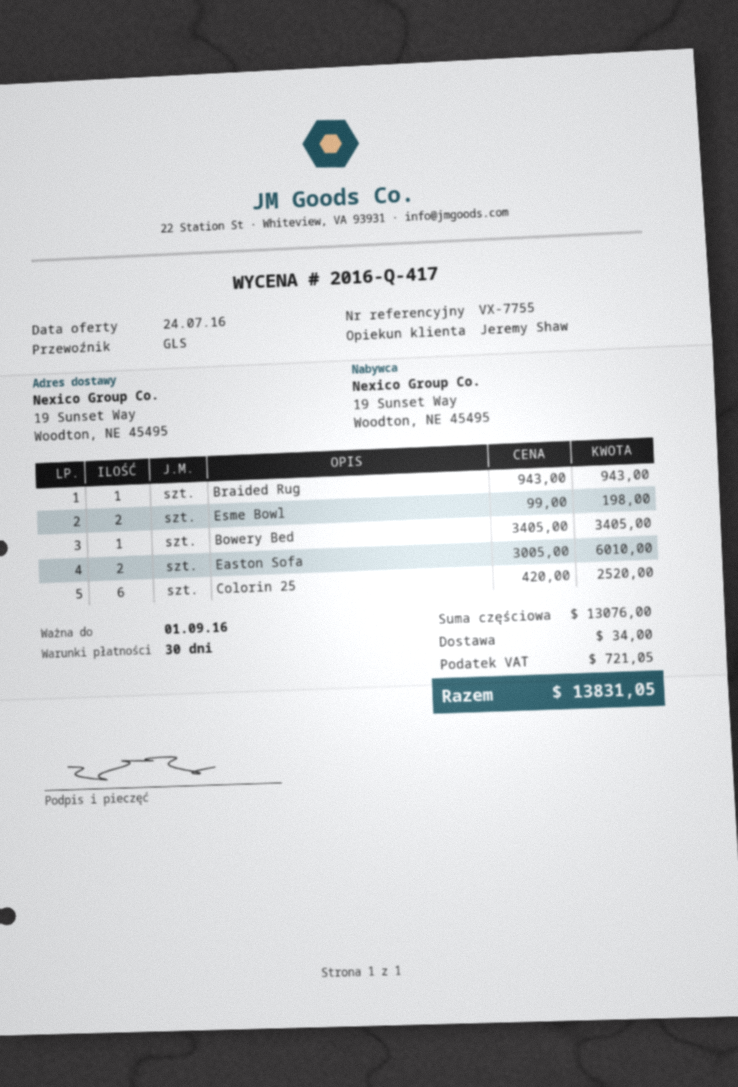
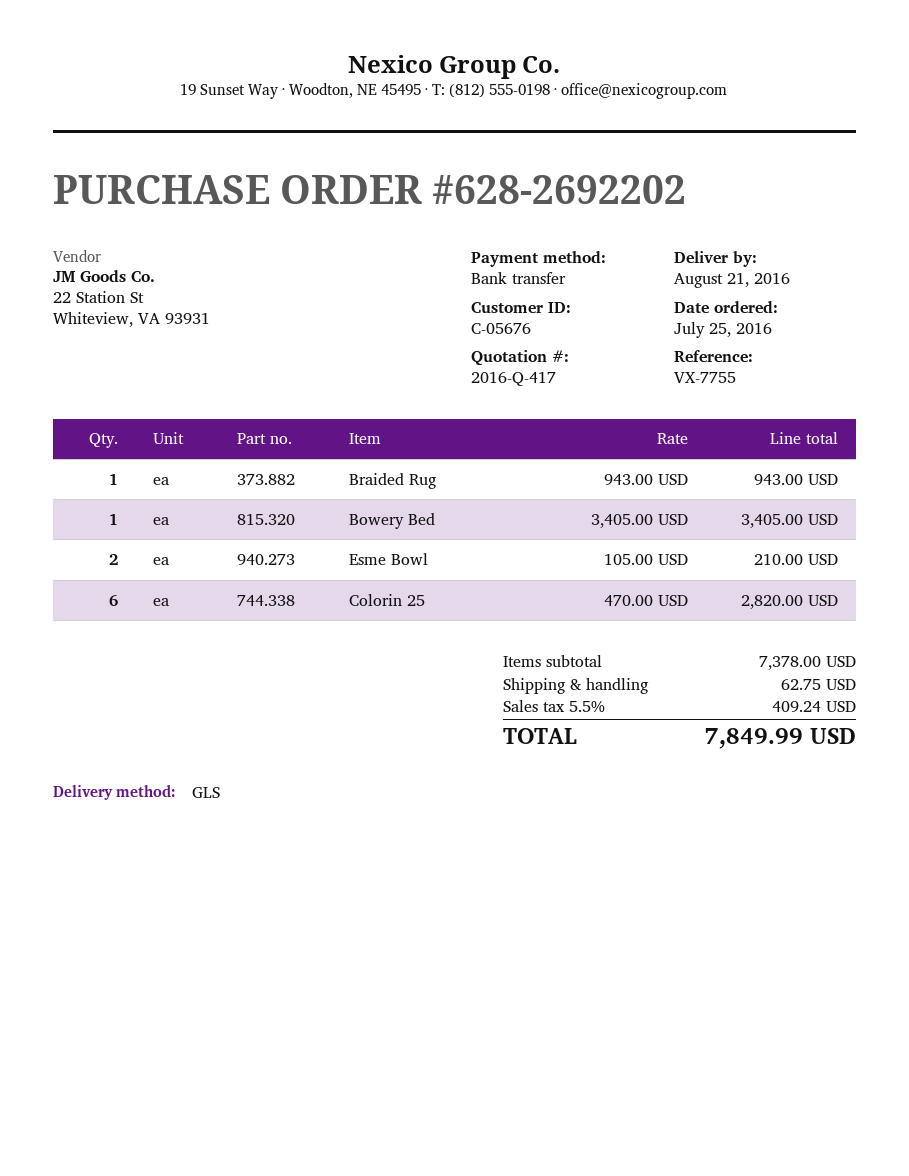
Esme Bowl: 2 x 99.00 = 198.00 -> 2 x 105.00 = 210.00
Easton Sofa: 2 x 3005.00 = 6010.00 -> none
Colorin 25: 6 x 420.00 = 2520.00 -> 6 x 470.00 = 2820.00
subtotal: 13076.00 -> 7378.00
shipping: 34.00 -> 62.75
tax: 721.05 -> 409.24
total: 13831.05 -> 7849.99

